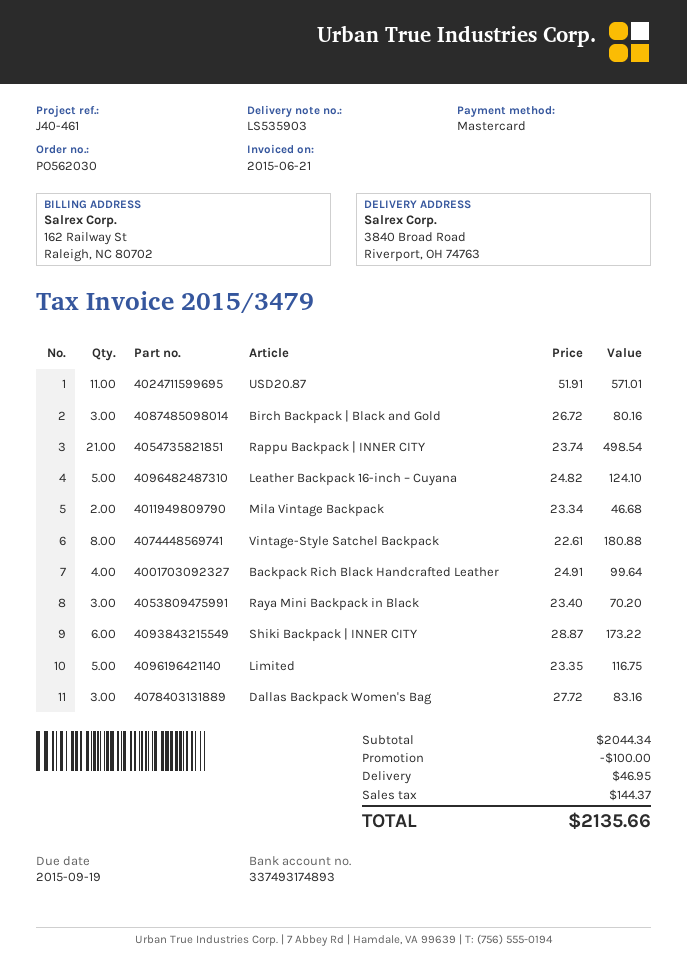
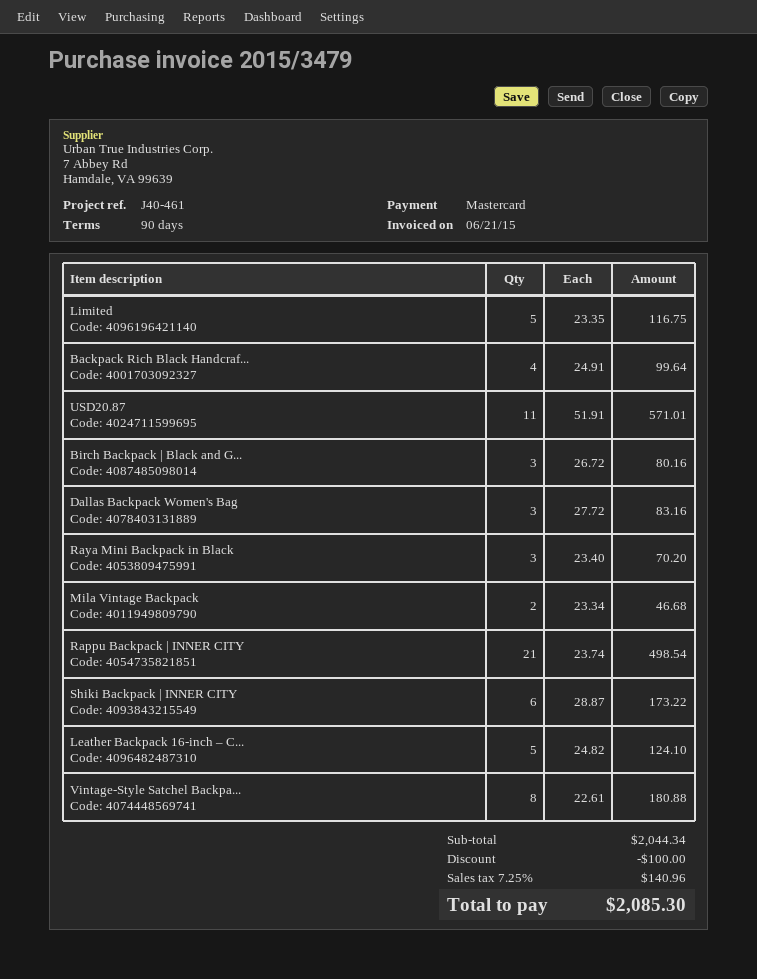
shipping: 46.95 -> none
tax: 144.37 -> 140.96
total: 2135.66 -> 2085.30

